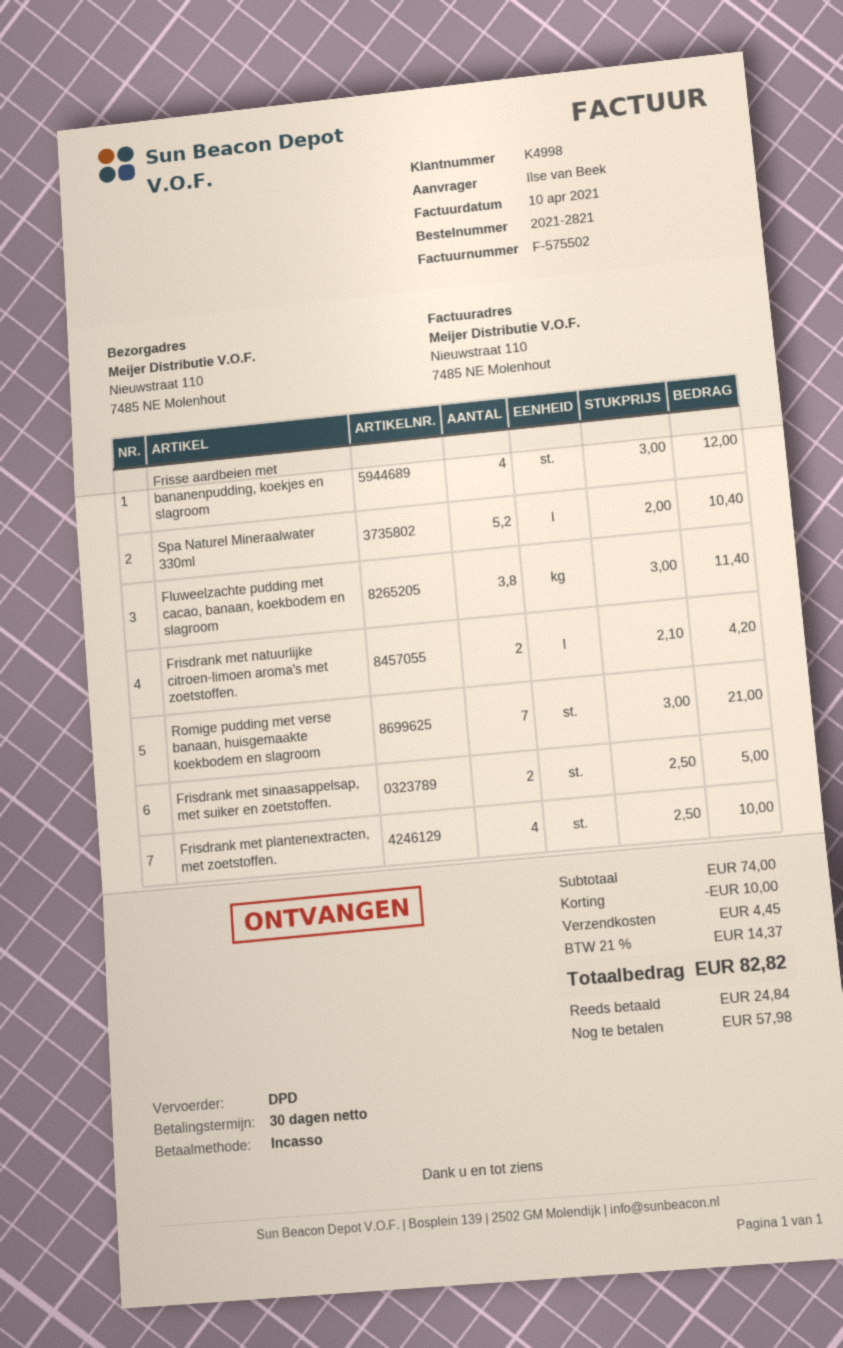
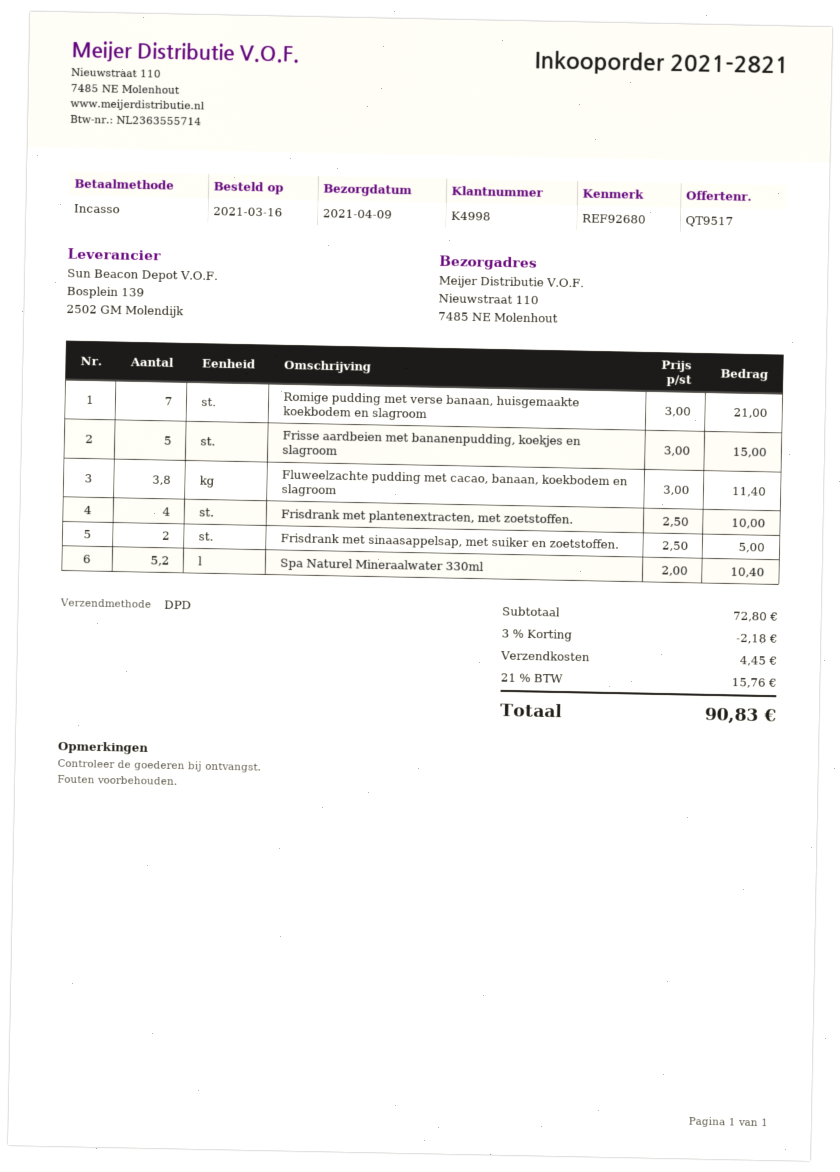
Frisse aardbeien met bananenpudding, koekjes en slagroom: 4 x 3.00 = 12.00 -> 5 x 3.00 = 15.00
Frisdrank met natuurlijke citroen-limoen aroma's met zoetstoffen.: 2 x 2.10 = 4.20 -> none
subtotal: 74.00 -> 72.80
discount: 10.00 -> 2.18
tax: 21% = 14.37 -> 21% = 15.76
total: 82.82 -> 90.83

